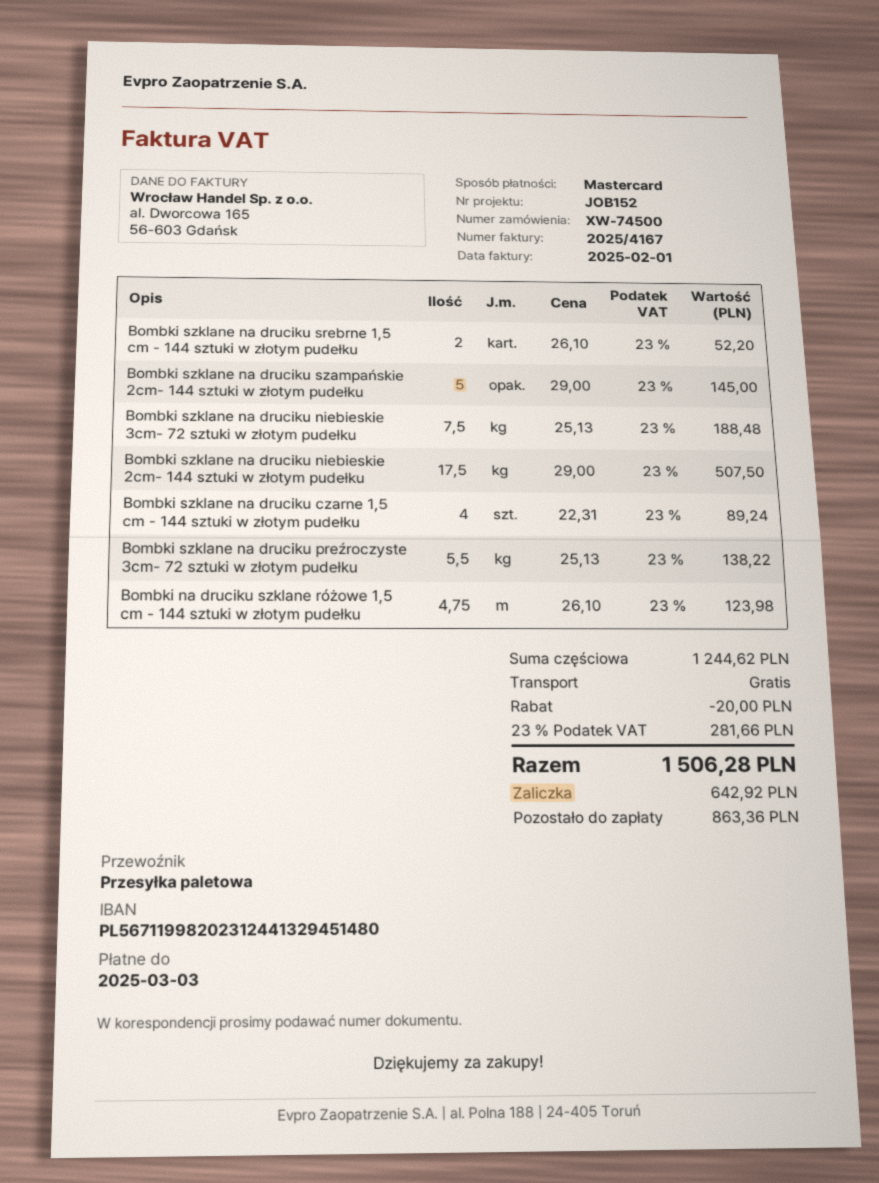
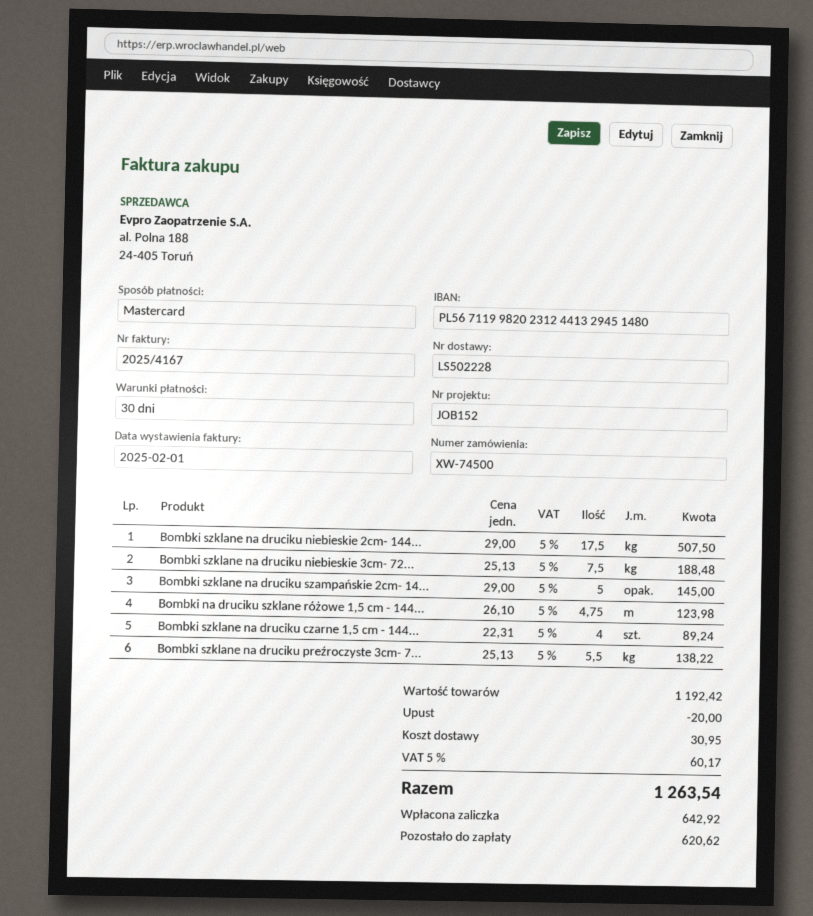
Bombki szklane na druciku srebrne 1,5 cm - 144 sztuki w złotym pudełku: 2 x 26.10 = 52.20 -> none
subtotal: 1244.62 -> 1192.42
shipping: 0.00 -> 30.95
tax: 23% = 281.66 -> 5% = 60.17
total: 1506.28 -> 1263.54
balance: 863.36 -> 620.62

